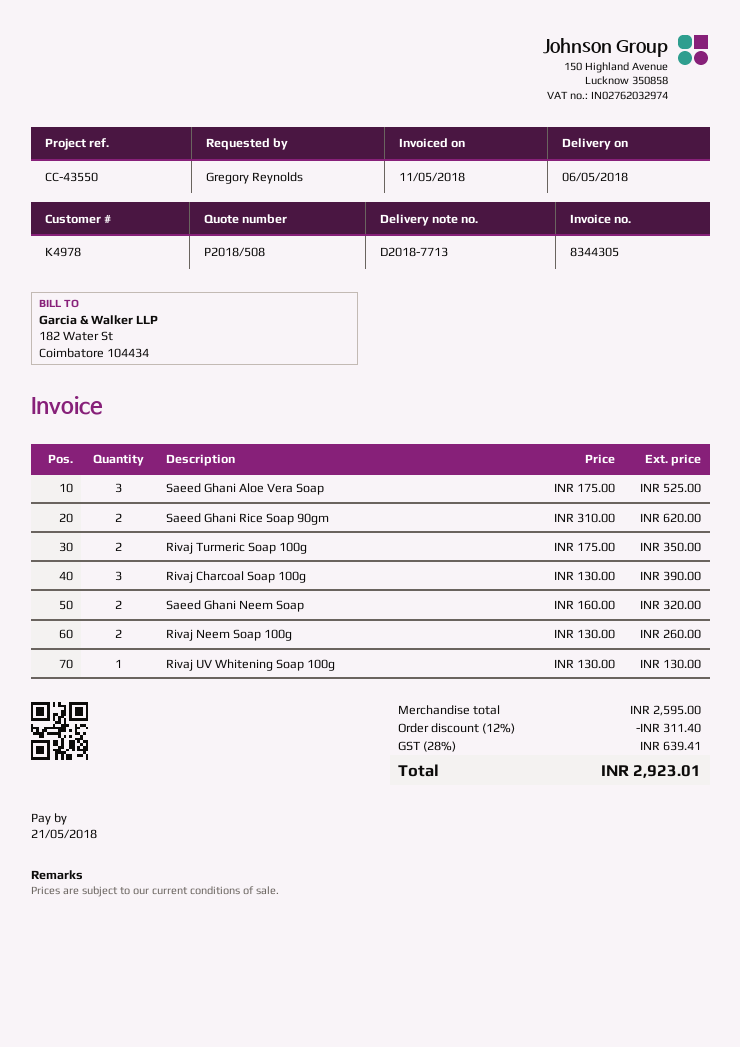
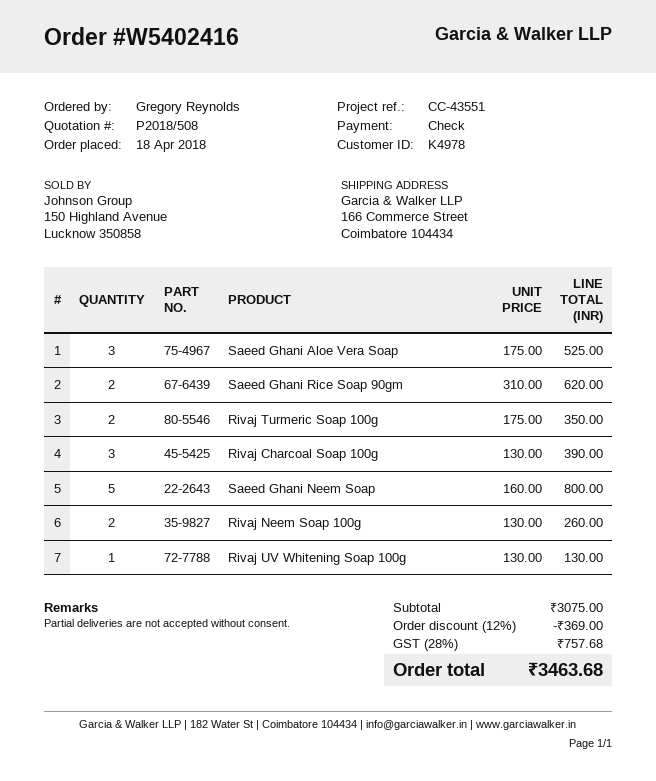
reference: CC-43550 -> CC-43551
Saeed Ghani Neem Soap: 2 x 160.00 = 320.00 -> 5 x 160.00 = 800.00
subtotal: 2595.00 -> 3075.00
discount: 12% = 311.40 -> 12% = 369.00
tax: 28% = 639.41 -> 28% = 757.68
total: 2923.01 -> 3463.68

